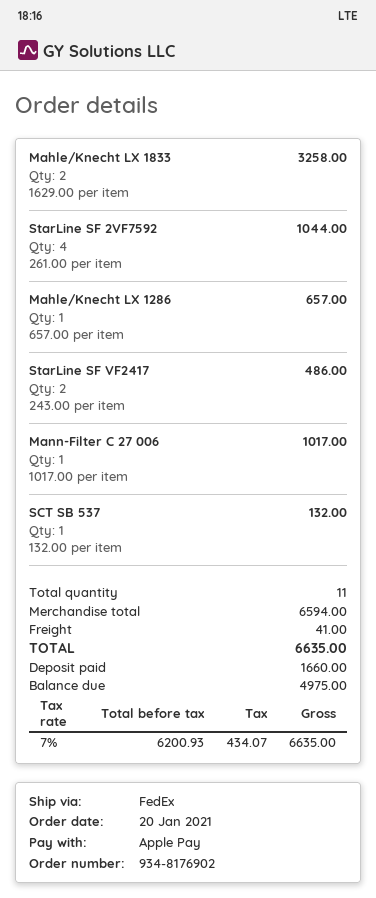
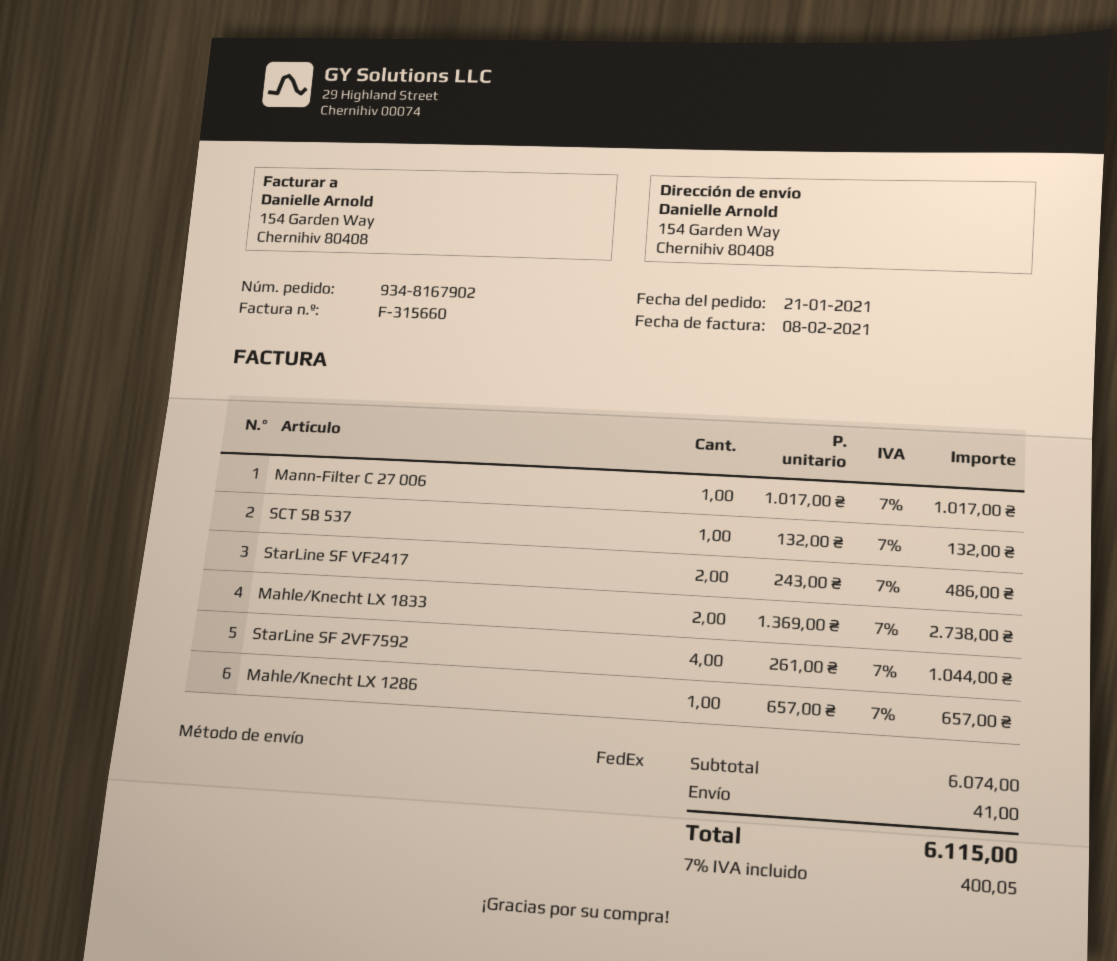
order number: 934-8176902 -> 934-8167902
order date: 2021-01-20 -> 2021-01-21
Mahle/Knecht LX 1833: 2 x 1629.00 = 3258.00 -> 2 x 1369.00 = 2738.00
subtotal: 6594.00 -> 6074.00
tax: 7% = 434.07 -> 7% = 400.05
total: 6635.00 -> 6115.00

